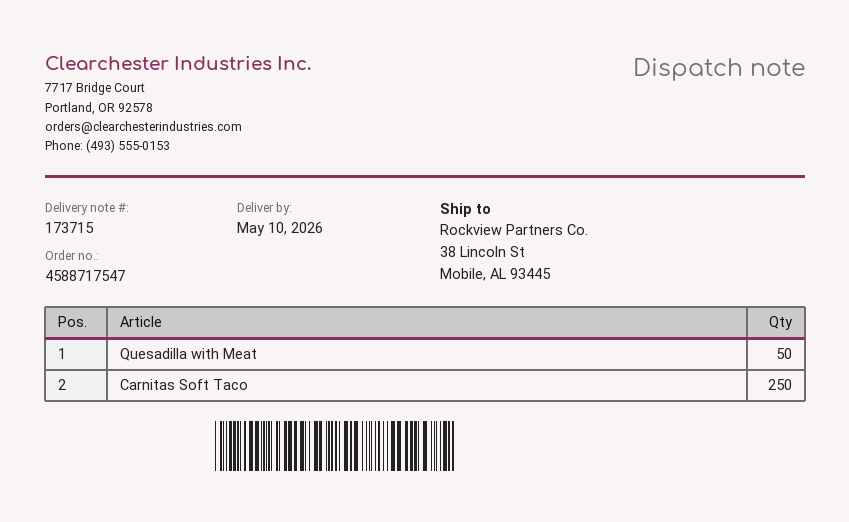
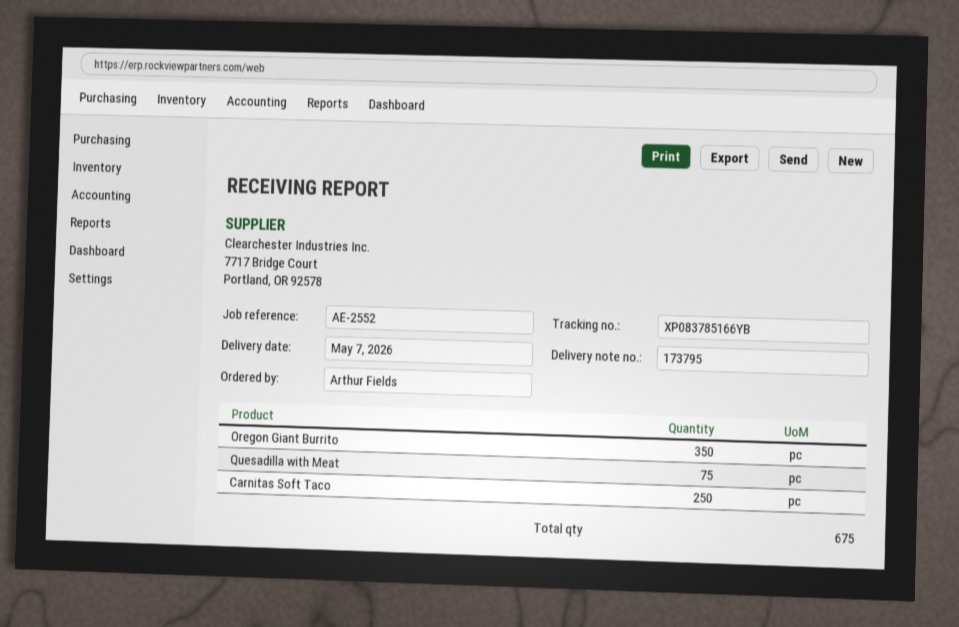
delivery note number: 173715 -> 173795
delivery date: 2026-05-10 -> 2026-05-07
Quesadilla with Meat: 50 -> 75
Oregon Giant Burrito: none -> 350

